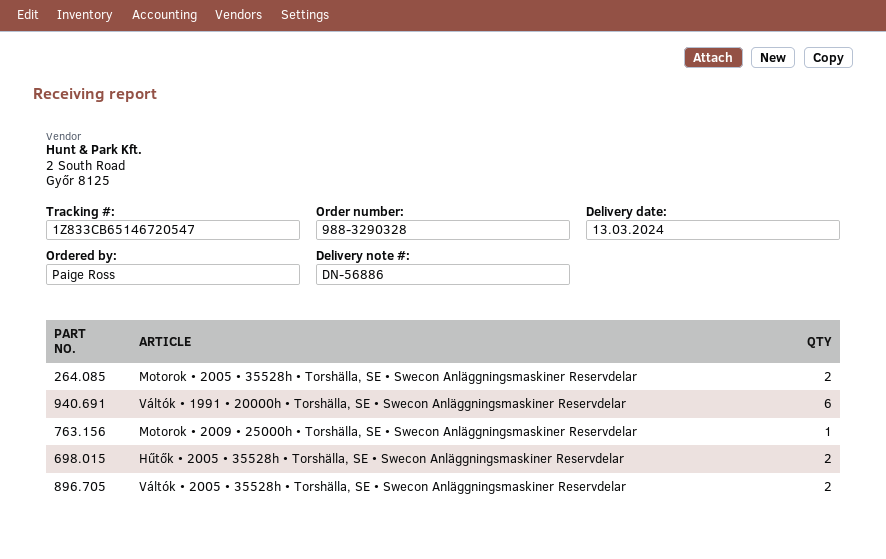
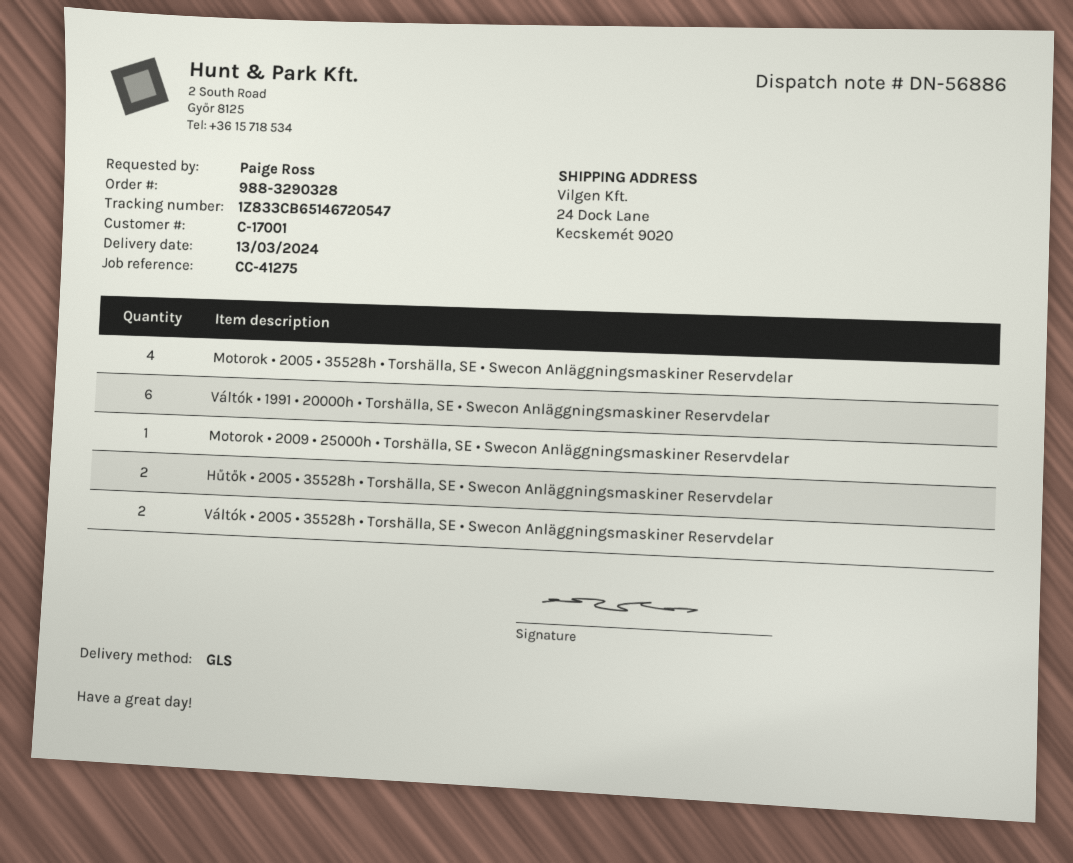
Motorok • 2005 • 35528h • Torshälla, SE • Swecon Anläggningsmaskiner Reservdelar: 2 -> 4

